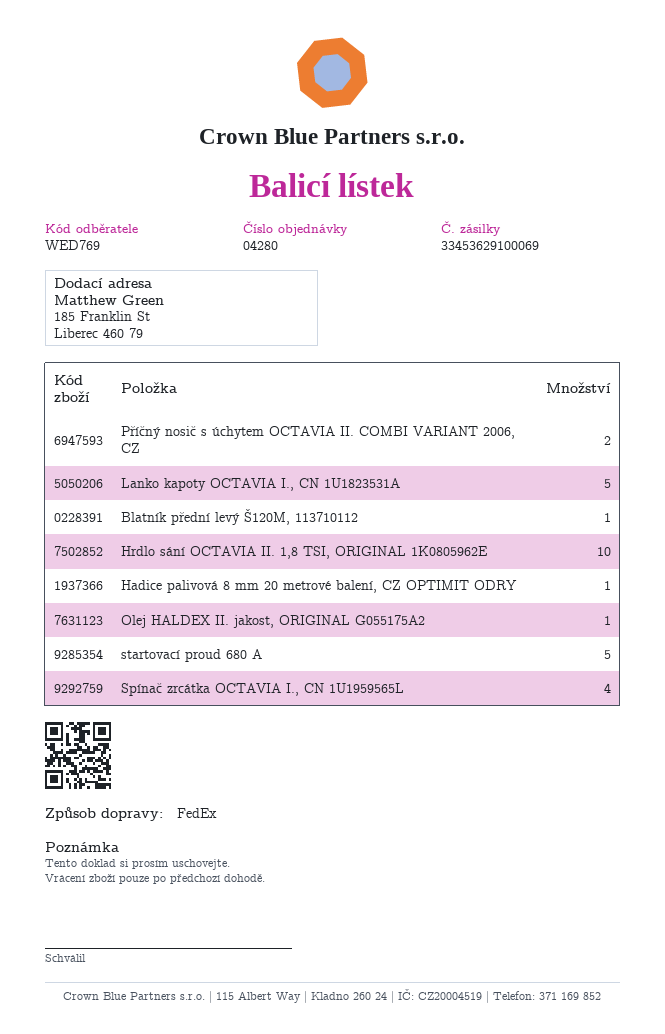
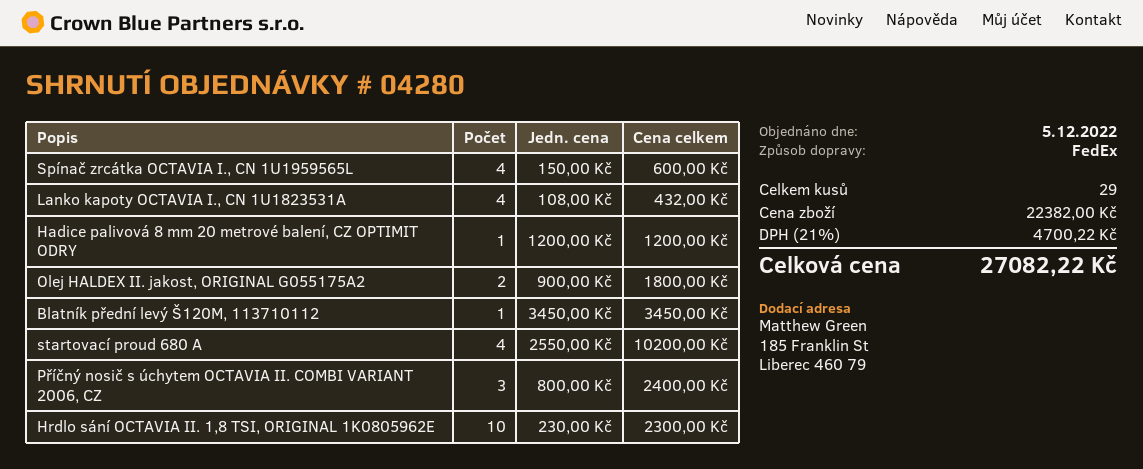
Příčný nosič s úchytem OCTAVIA II. COMBI VARIANT 2006, CZ: 2 -> 3
Lanko kapoty OCTAVIA I., CN 1U1823531A: 5 -> 4
Olej HALDEX II. jakost, ORIGINAL G055175A2: 1 -> 2
startovací proud 680 A: 5 -> 4

